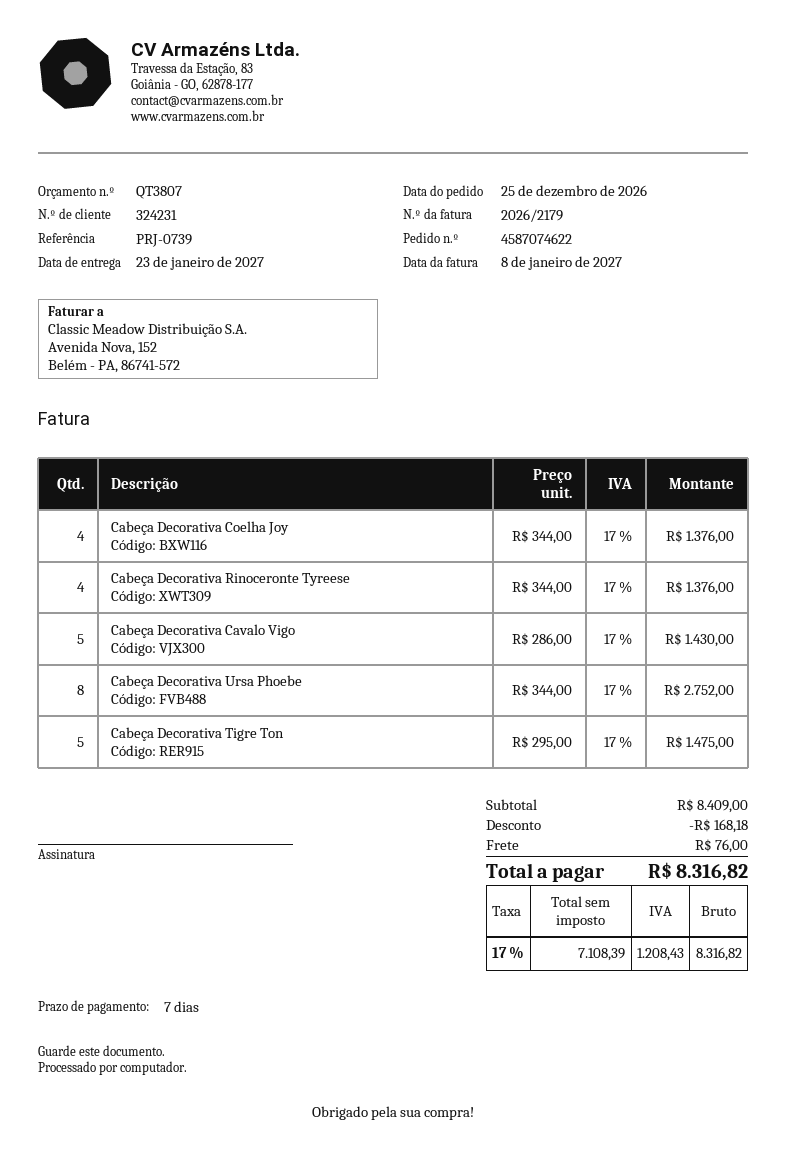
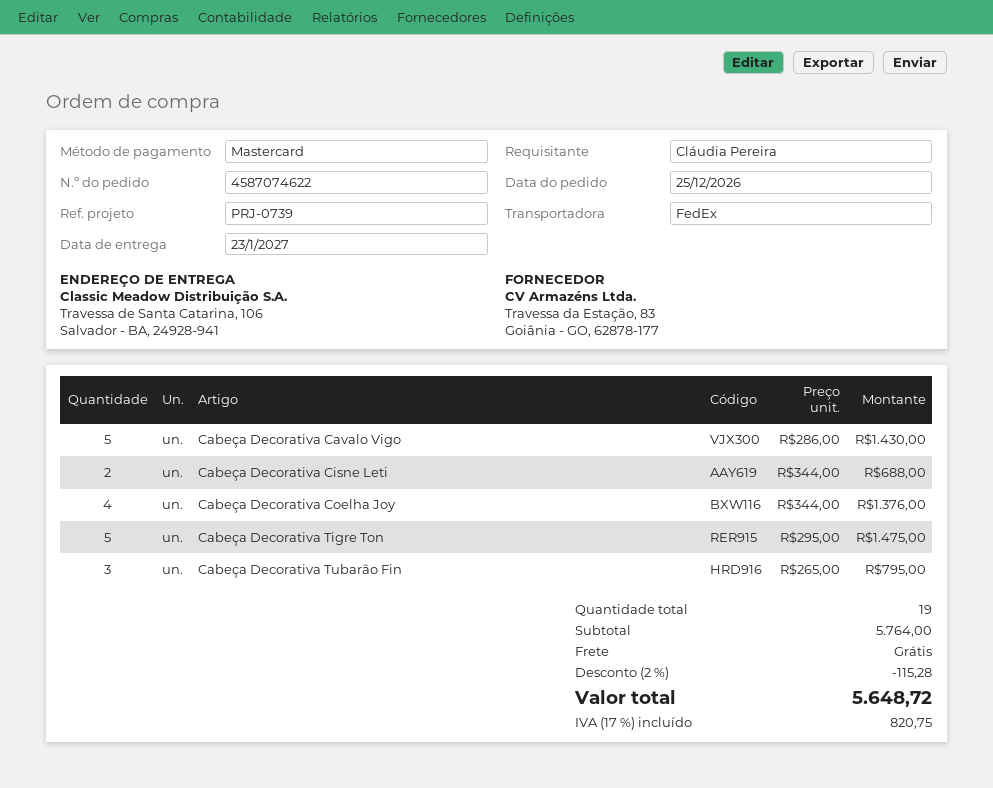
Cabeça Decorativa Rinoceronte Tyreese: 4 x 344.00 = 1376.00 -> none
Cabeça Decorativa Ursa Phoebe: 8 x 344.00 = 2752.00 -> none
Cabeça Decorativa Cisne Leti: none -> 2 x 344.00 = 688.00
Cabeça Decorativa Tubarão Fin: none -> 3 x 265.00 = 795.00
subtotal: 8409.00 -> 5764.00
discount: 168.18 -> 115.28
shipping: 76.00 -> 0.00
tax: 17% = 1208.43 -> 17% = 820.75
total: 8316.82 -> 5648.72

